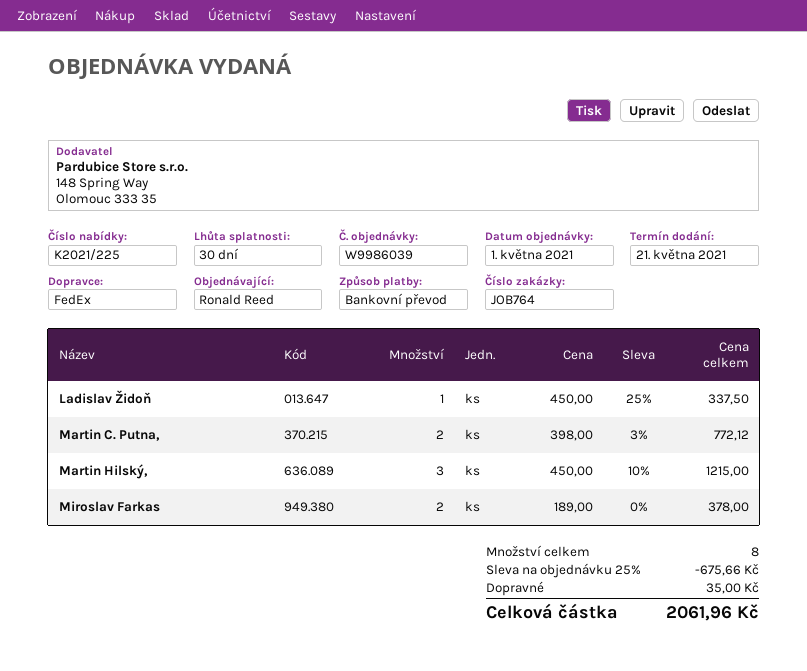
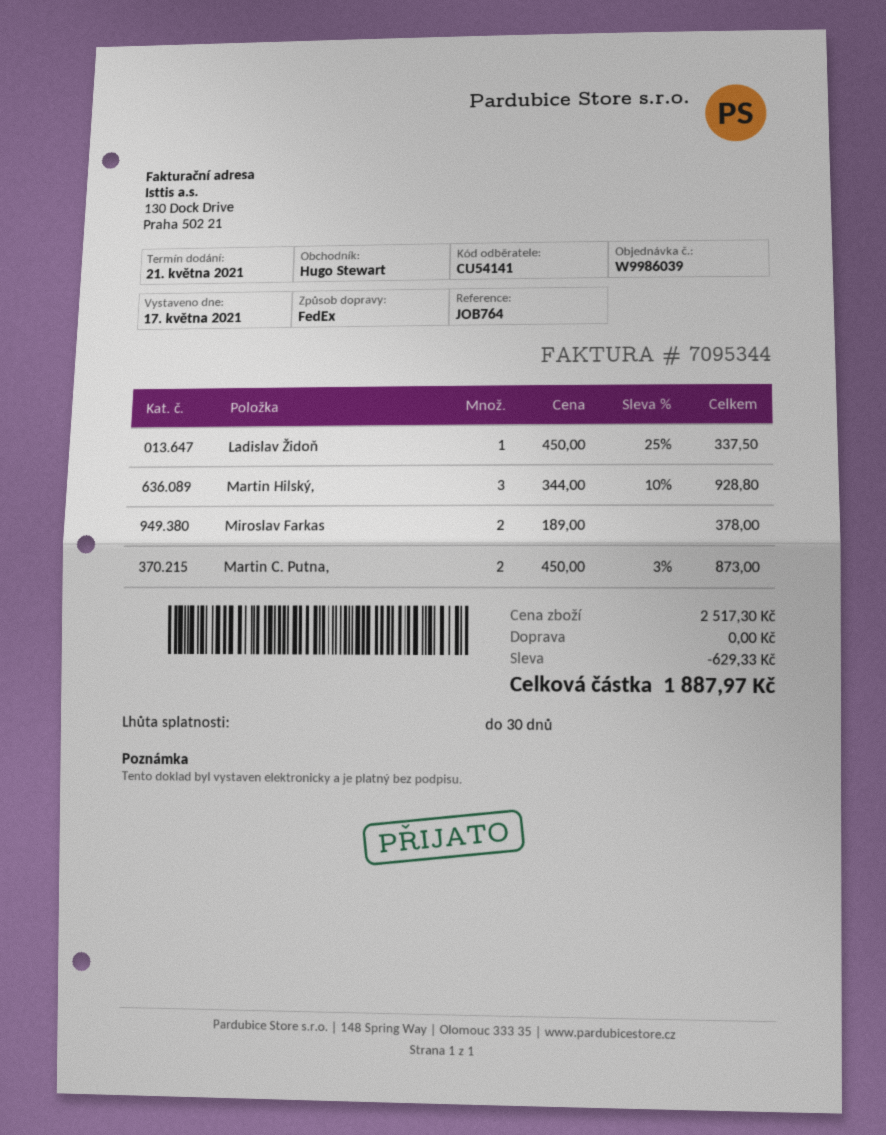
Martin C. Putna,: 2 x 398.00 - 3% = 772.12 -> 2 x 450.00 - 3% = 873.00
Martin Hilský,: 3 x 450.00 - 10% = 1215.00 -> 3 x 344.00 - 10% = 928.80
discount: 675.66 -> 629.33
shipping: 35.00 -> 0.00
total: 2061.96 -> 1887.97

